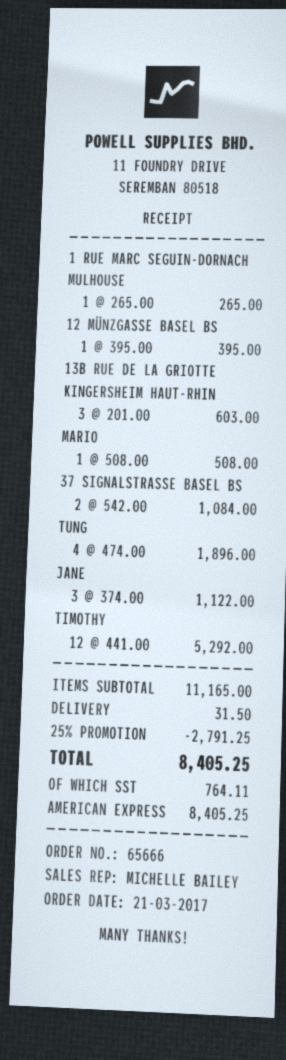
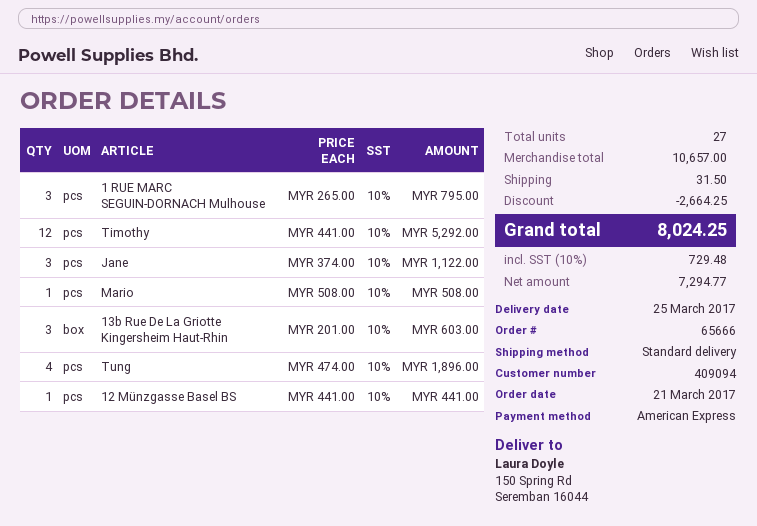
1 RUE MARC SEGUIN-DORNACH MULHOUSE: 1 x 265.00 = 265.00 -> 3 x 265.00 = 795.00
12 MÜNZGASSE BASEL BS: 1 x 395.00 = 395.00 -> 1 x 441.00 = 441.00
37 SIGNALSTRASSE BASEL BS: 2 x 542.00 = 1084.00 -> none
subtotal: 11165.00 -> 10657.00
discount: 2791.25 -> 2664.25
tax: 764.11 -> 729.48
total: 8405.25 -> 8024.25

